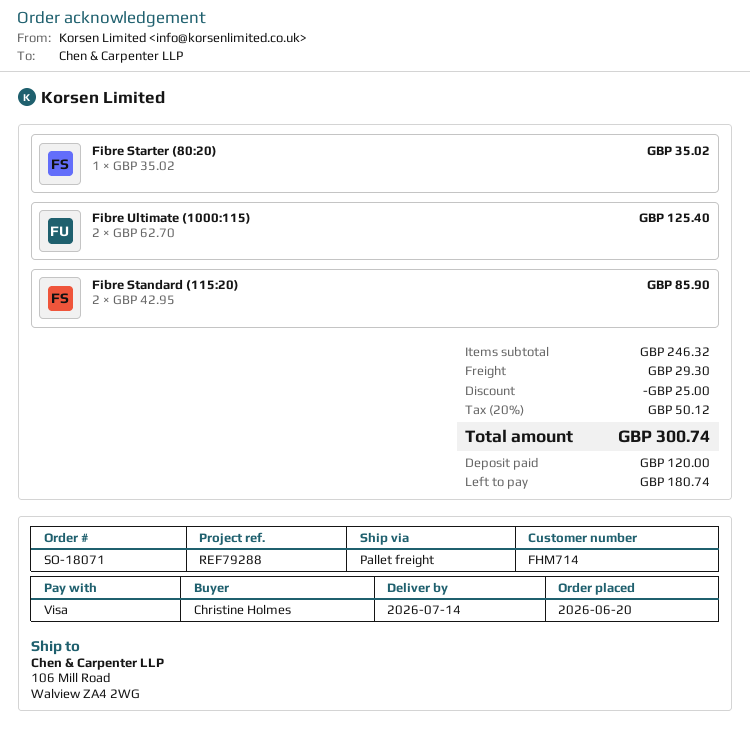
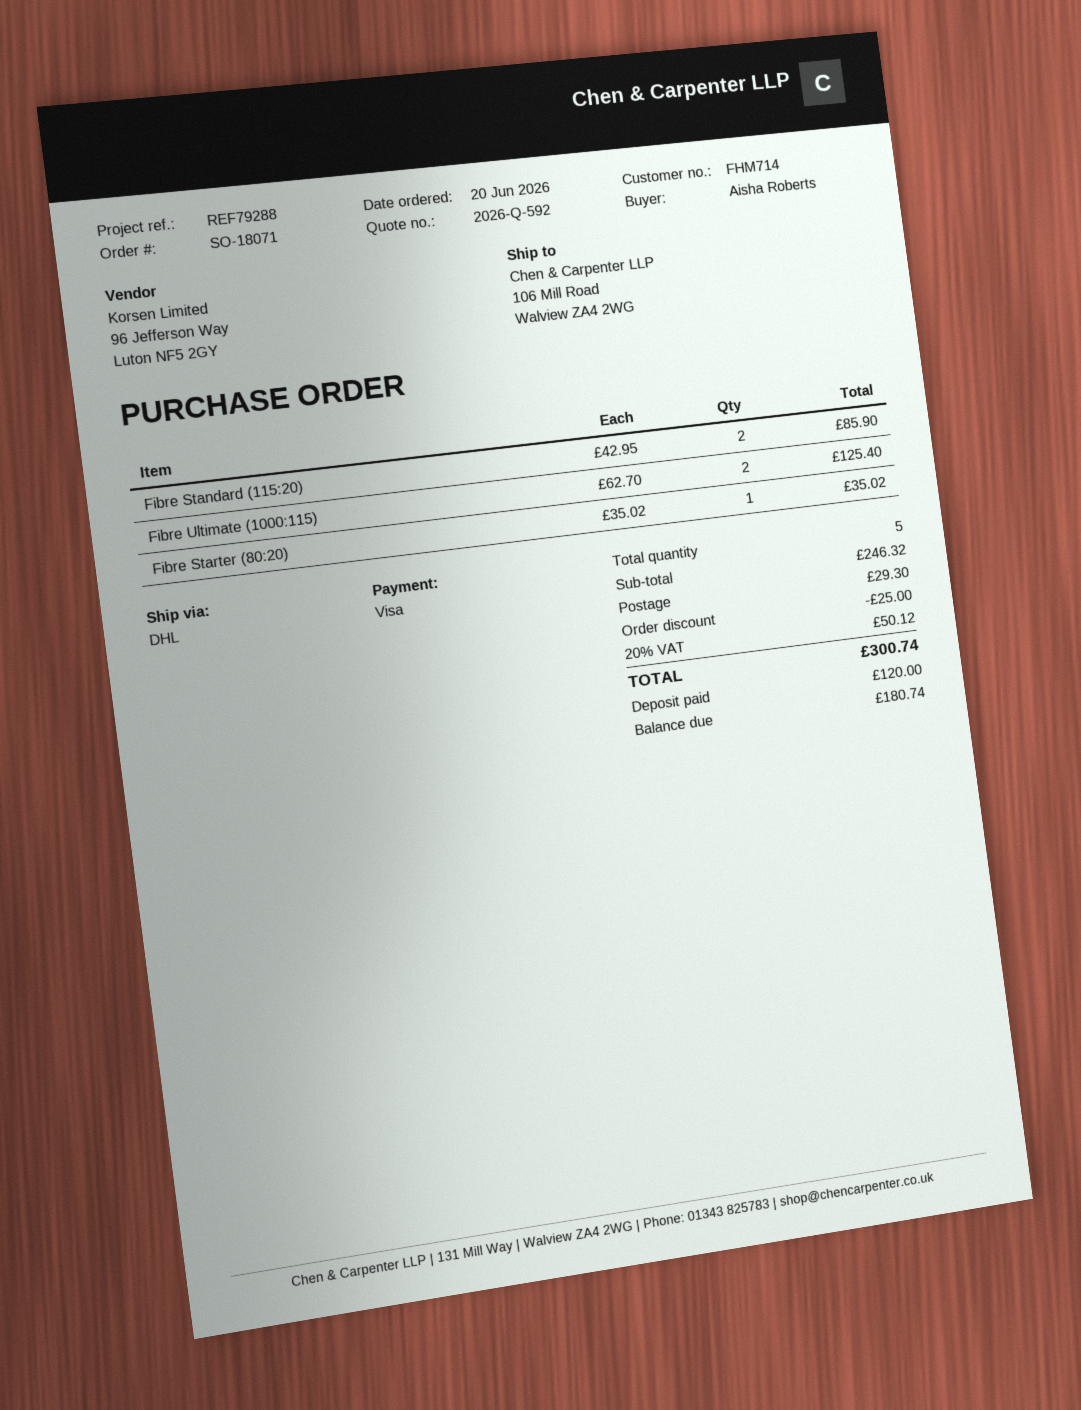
ordered by: Christine Holmes -> Aisha Roberts
shipping method: pallet freight -> DHL

